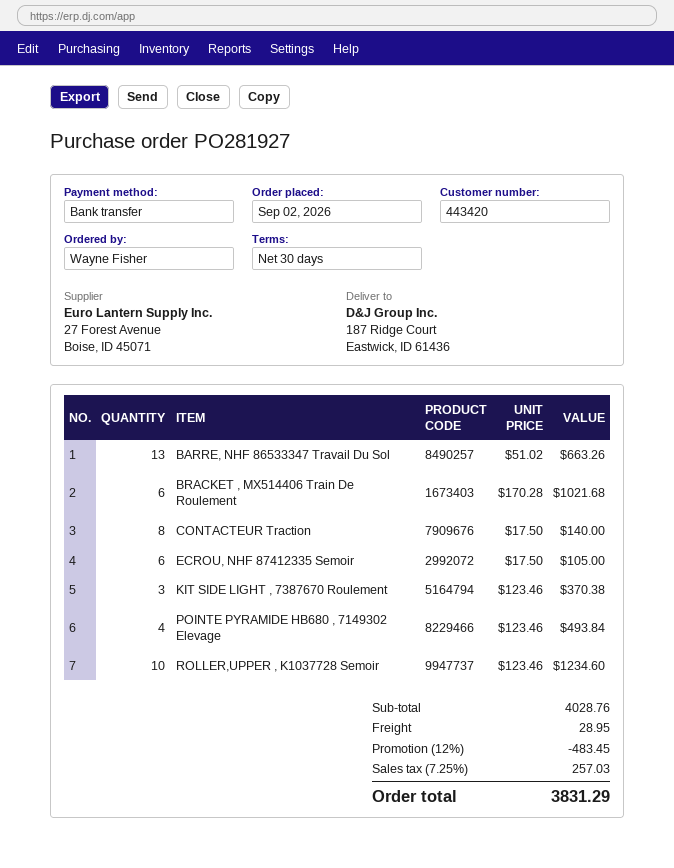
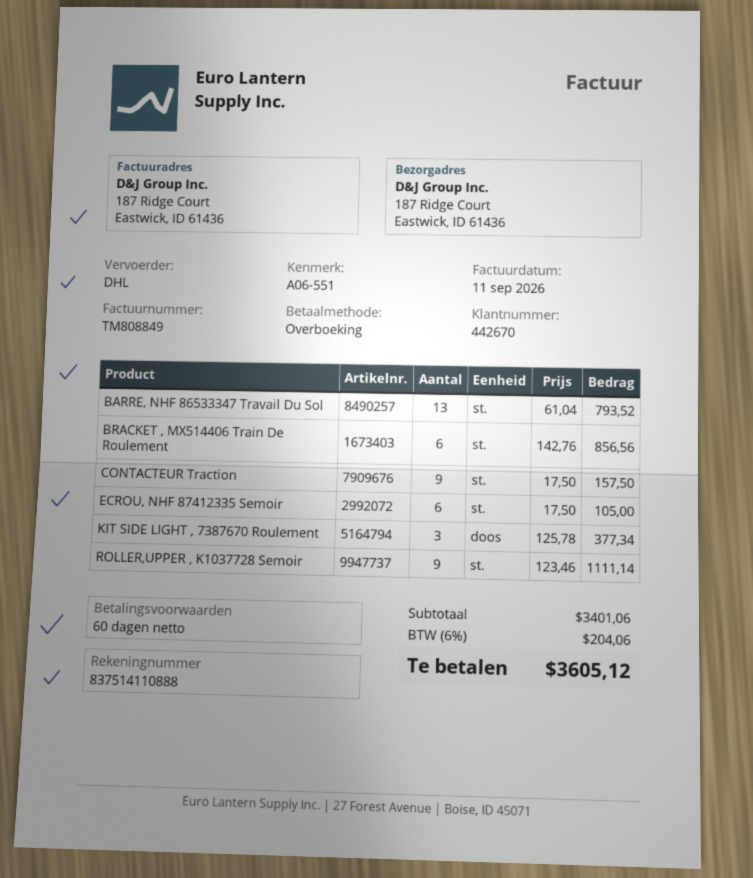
payment terms: 30 days -> 60 days
customer number: 443420 -> 442670
BARRE, NHF 86533347 Travail Du Sol: 13 x 51.02 = 663.26 -> 13 x 61.04 = 793.52
BRACKET , MX514406 Train De Roulement: 6 x 170.28 = 1021.68 -> 6 x 142.76 = 856.56
CONTACTEUR Traction: 8 x 17.50 = 140.00 -> 9 x 17.50 = 157.50
KIT SIDE LIGHT , 7387670 Roulement: 3 x 123.46 = 370.38 -> 3 x 125.78 = 377.34
POINTE PYRAMIDE HB680 , 7149302 Elevage: 4 x 123.46 = 493.84 -> none
ROLLER,UPPER , K1037728 Semoir: 10 x 123.46 = 1234.60 -> 9 x 123.46 = 1111.14
subtotal: 4028.76 -> 3401.06
discount: 12% = 483.45 -> none
shipping: 28.95 -> none
tax: 7.25% = 257.03 -> 6% = 204.06
total: 3831.29 -> 3605.12

